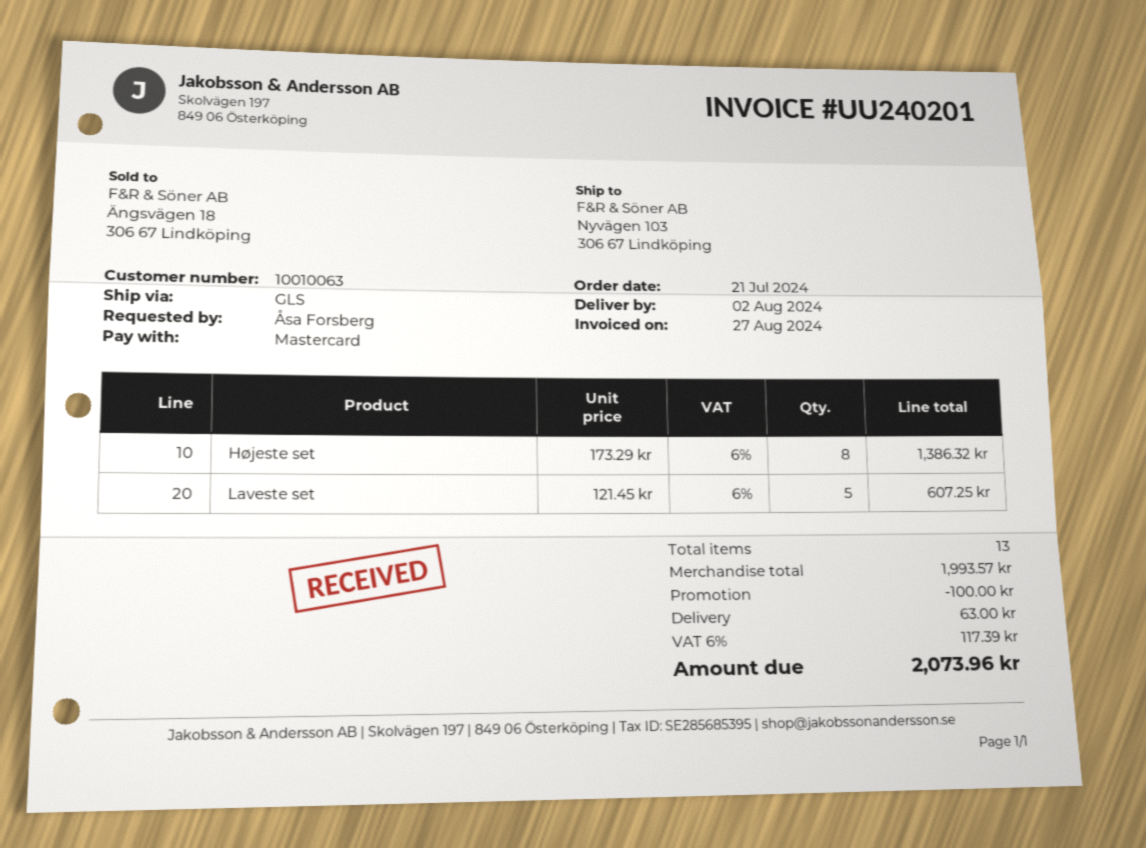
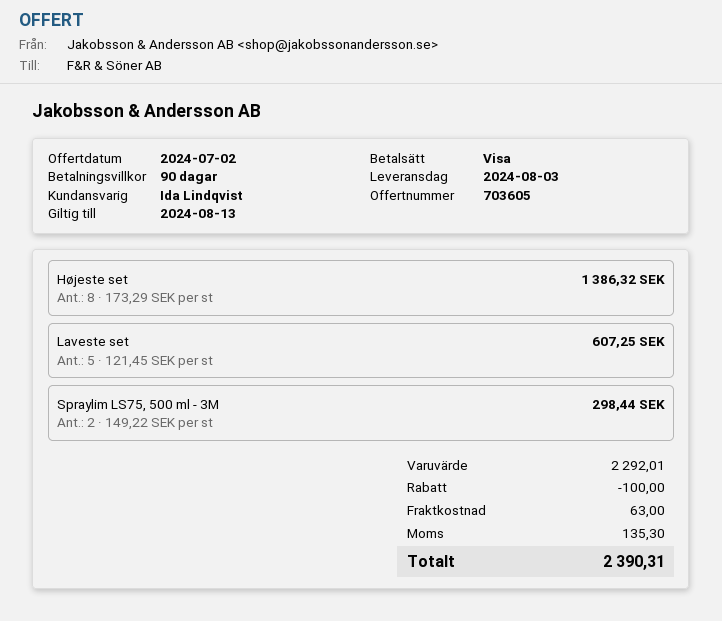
delivery date: 2024-08-02 -> 2024-08-03
payment method: Mastercard -> Visa
Spraylim LS75, 500 ml - 3M: none -> 2 x 149.22 = 298.44
subtotal: 1993.57 -> 2292.01
tax: 117.39 -> 135.30
total: 2073.96 -> 2390.31

